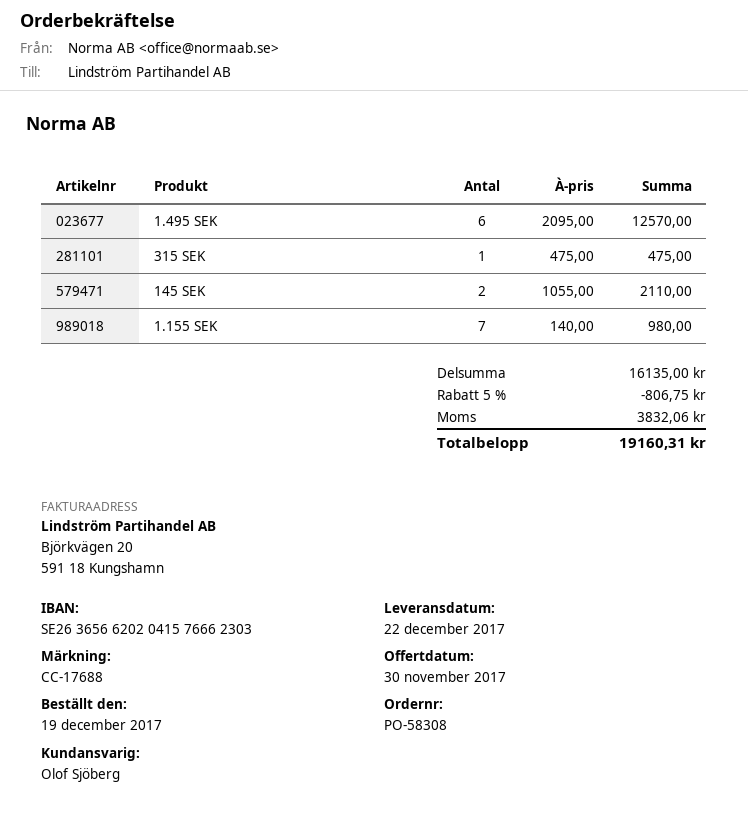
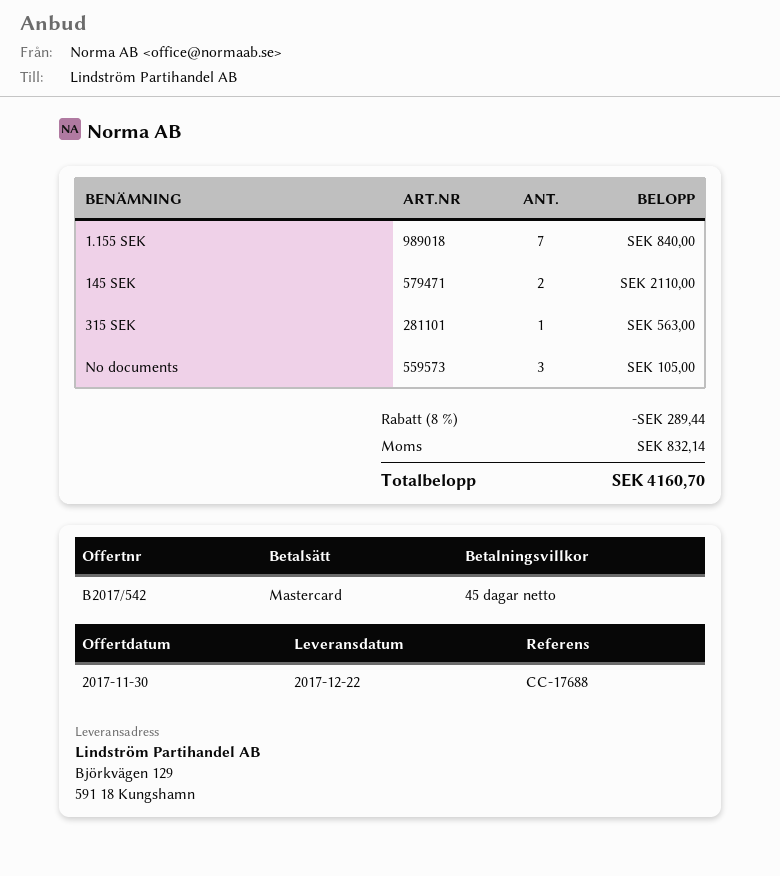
1.495 SEK: 6 for 12570.00 -> none
315 SEK: 1 for 475.00 -> 1 for 563.00
1.155 SEK: 7 for 980.00 -> 7 for 840.00
No documents: none -> 3 for 105.00
discount: 5% = 806.75 -> 8% = 289.44
tax: 3832.06 -> 832.14
total: 19160.31 -> 4160.70

